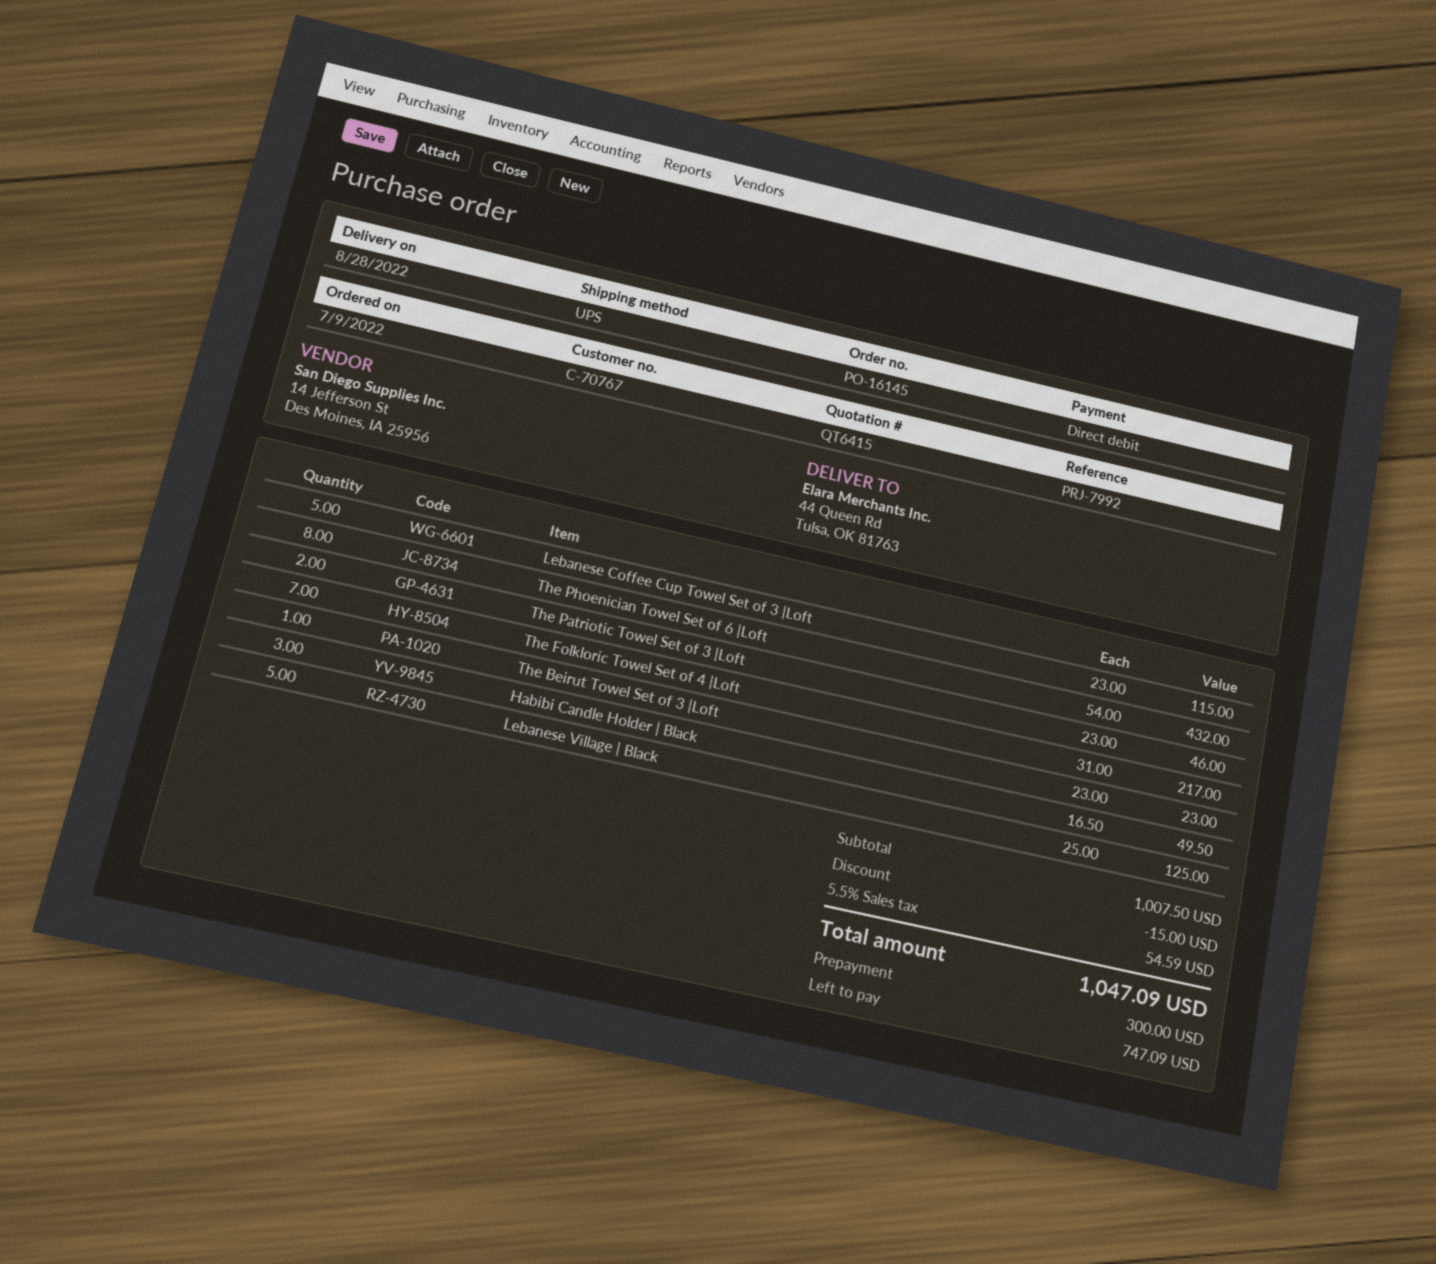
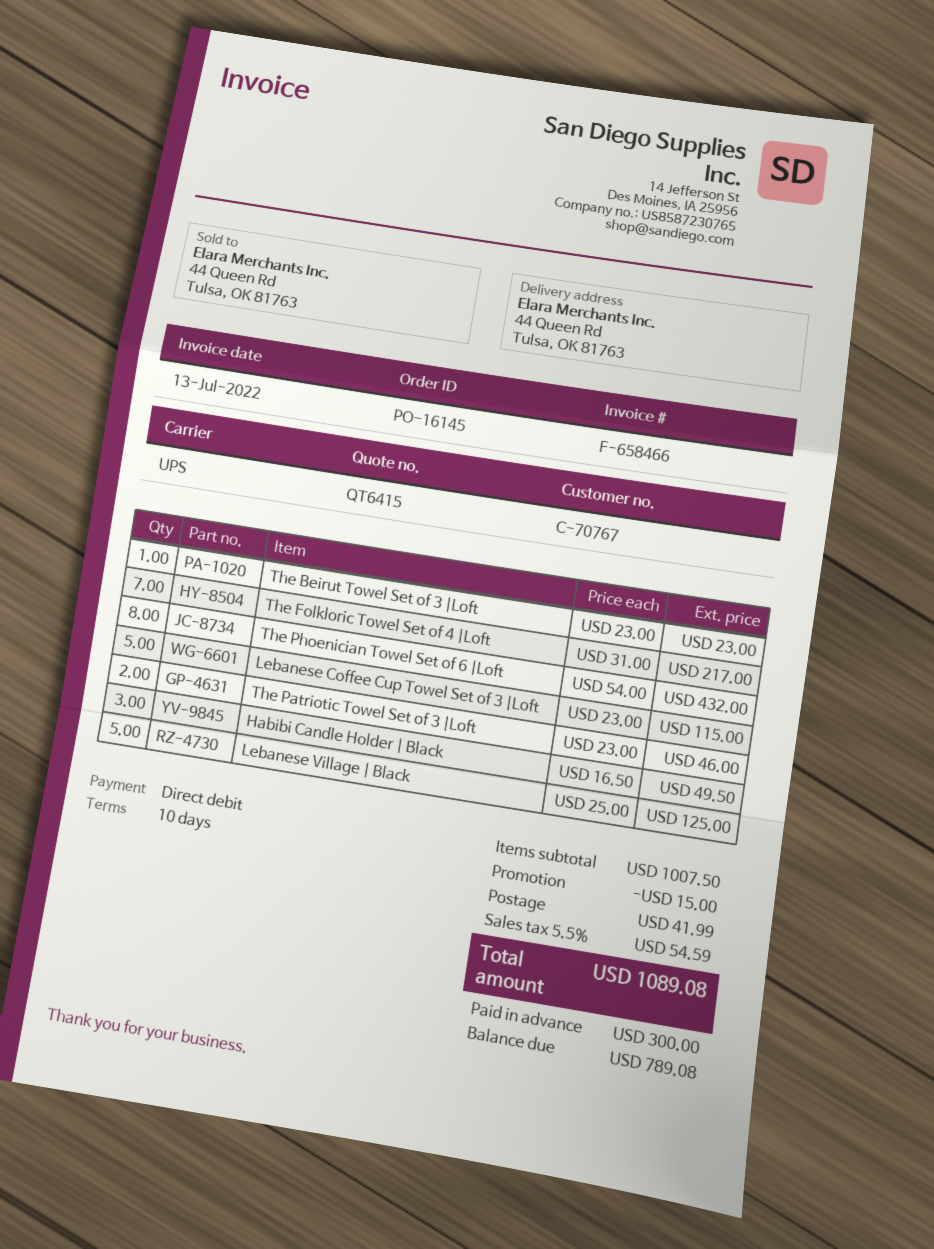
shipping: none -> 41.99
total: 1047.09 -> 1089.08
balance: 747.09 -> 789.08

